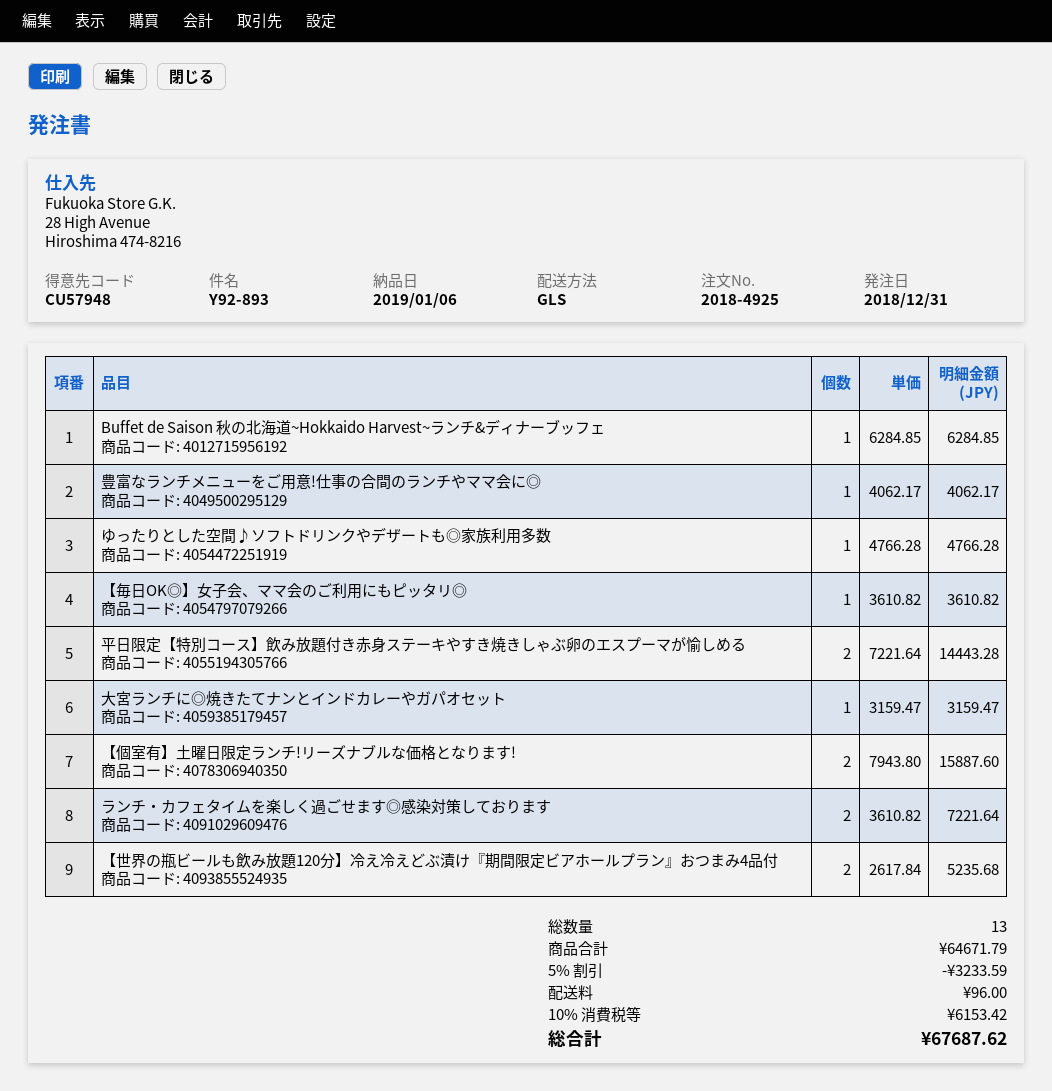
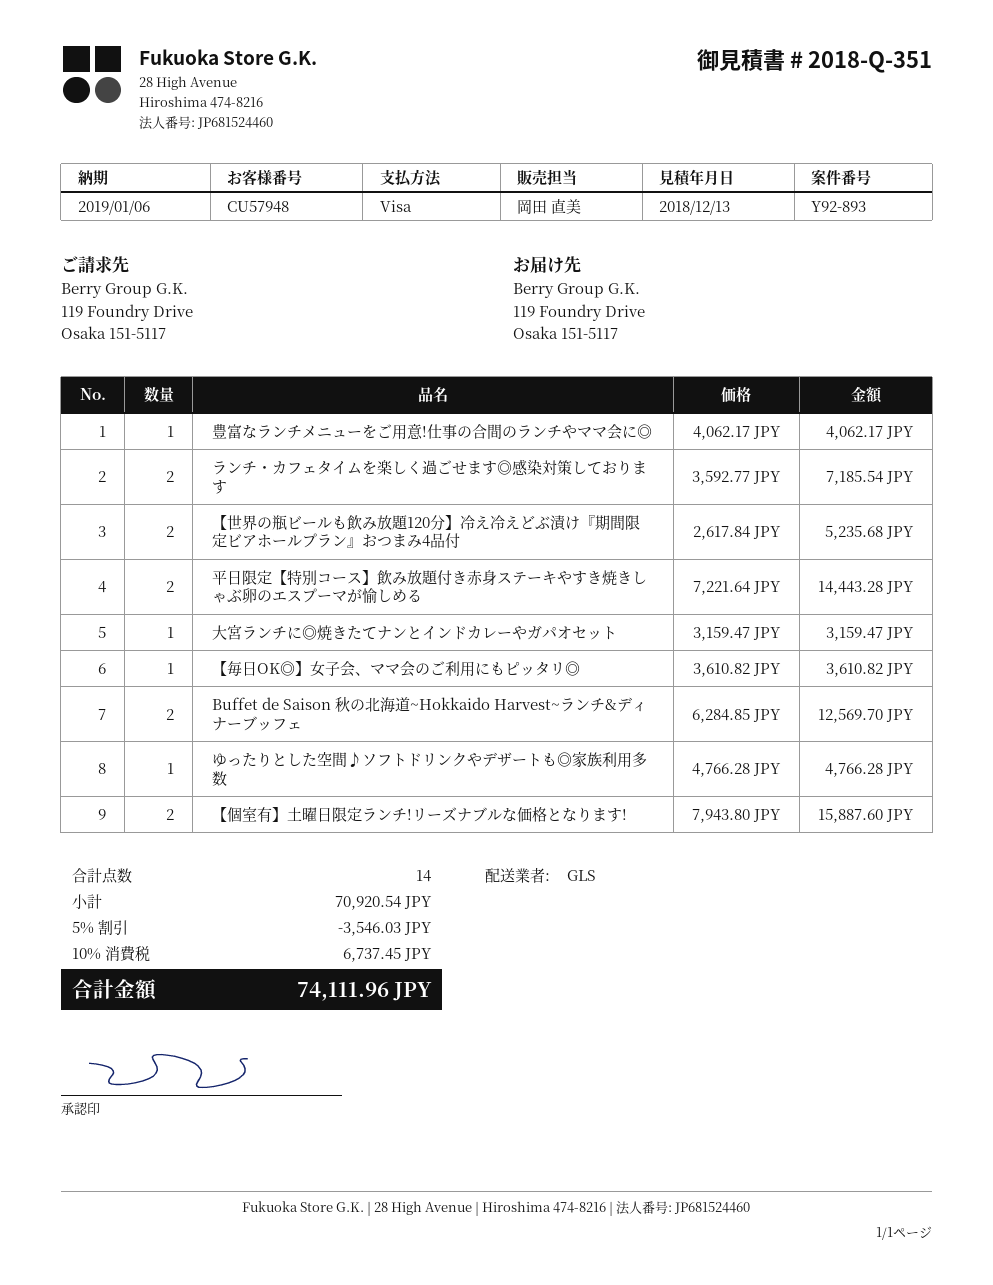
Buffet de Saison 秋の北海道~Hokkaido Harvest~ランチ&ディナーブッフェ: 1 x 6284.85 = 6284.85 -> 2 x 6284.85 = 12569.70
ランチ・カフェタイムを楽しく過ごせます◎感染対策しております: 2 x 3610.82 = 7221.64 -> 2 x 3592.77 = 7185.54
total quantity: 13 -> 14
subtotal: 64671.79 -> 70920.54
discount: 5% = 3233.59 -> 5% = 3546.03
shipping: 96.00 -> none
tax: 10% = 6153.42 -> 10% = 6737.45
total: 67687.62 -> 74111.96

